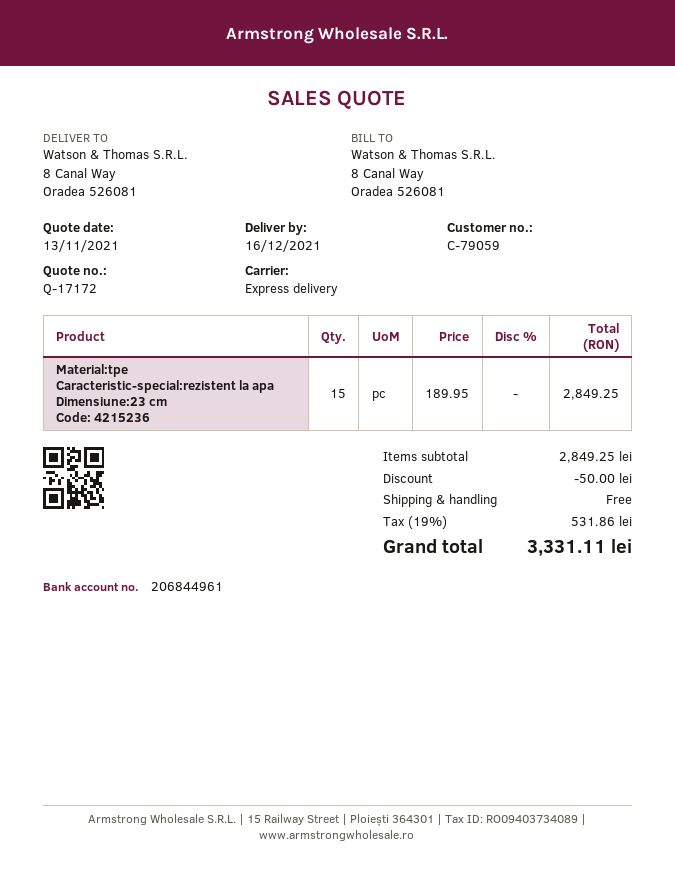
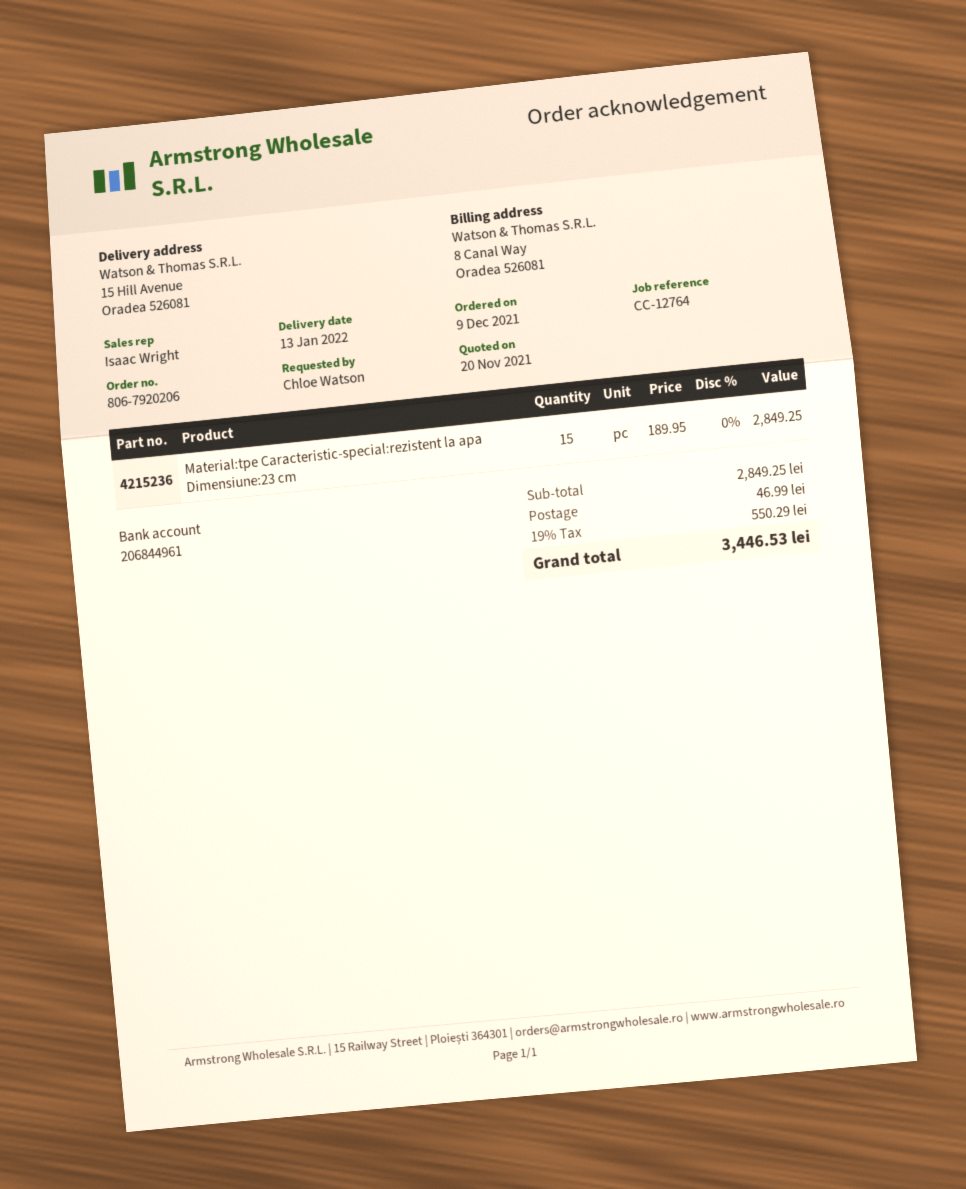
quote date: 2021-11-13 -> 2021-11-20
delivery date: 2021-12-16 -> 2022-01-13
ship to: 8 Canal Way, Oradea 526081 -> 15 Hill Avenue, Oradea 526081
discount: 50.00 -> none
shipping: 0.00 -> 46.99
tax: 19% = 531.86 -> 19% = 550.29
total: 3331.11 -> 3446.53

